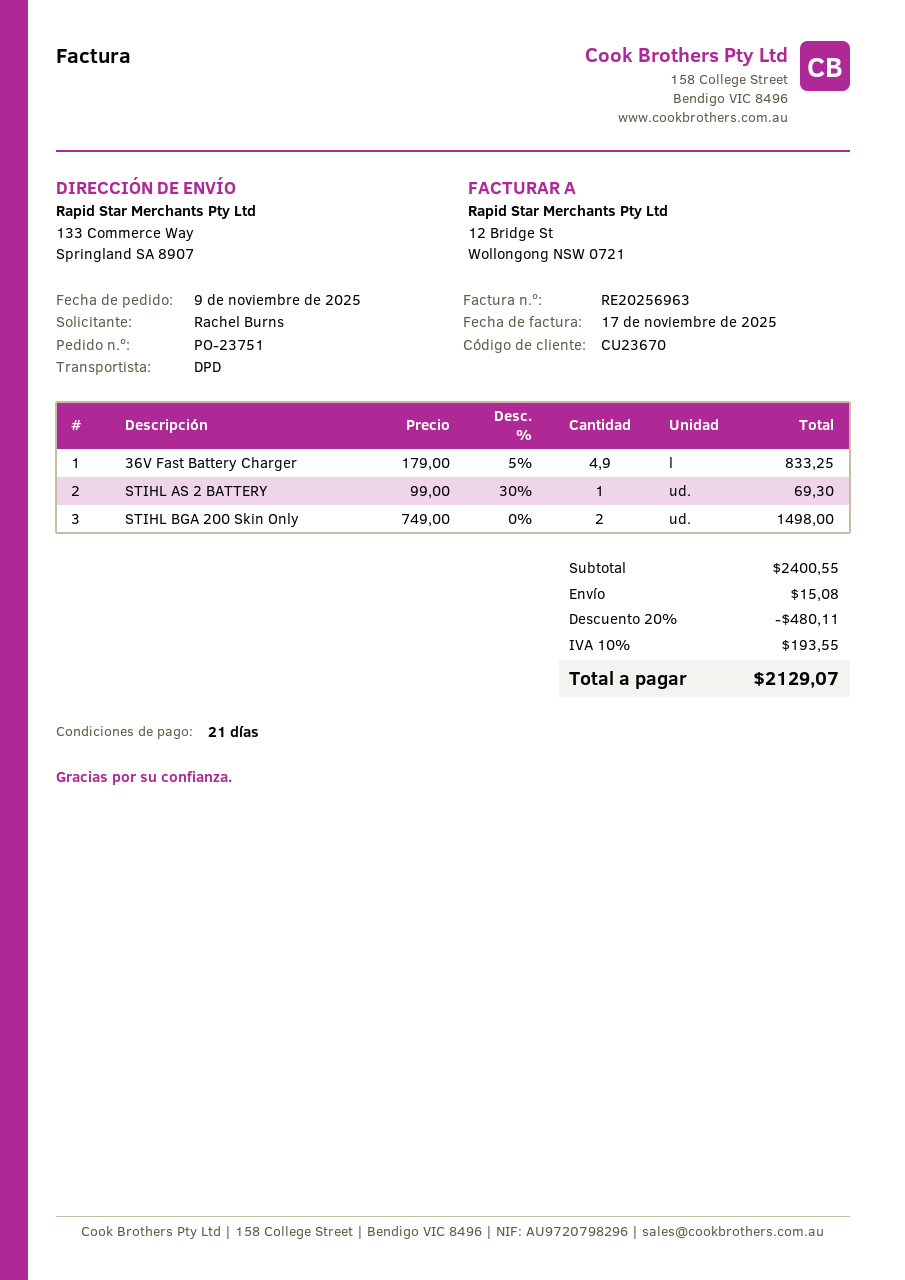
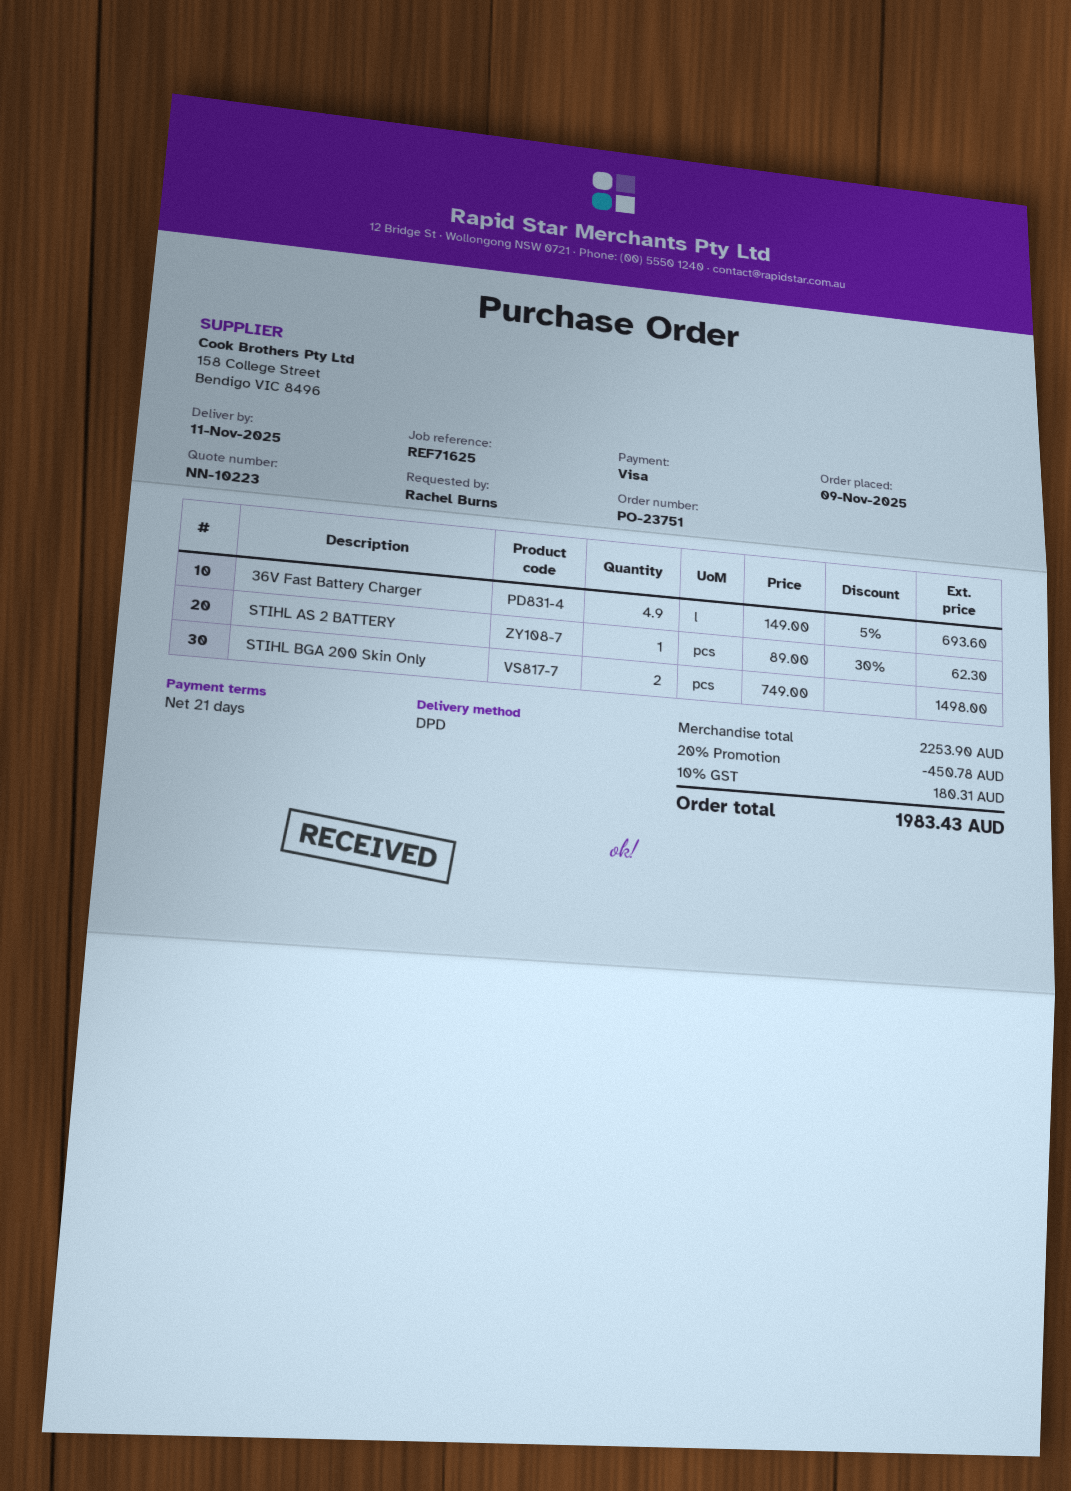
36V Fast Battery Charger: 4.9 x 179.00 - 5% = 833.25 -> 4.9 x 149.00 - 5% = 693.60
STIHL AS 2 BATTERY: 1 x 99.00 - 30% = 69.30 -> 1 x 89.00 - 30% = 62.30
subtotal: 2400.55 -> 2253.90
discount: 20% = 480.11 -> 20% = 450.78
shipping: 15.08 -> none
tax: 10% = 193.55 -> 10% = 180.31
total: 2129.07 -> 1983.43

